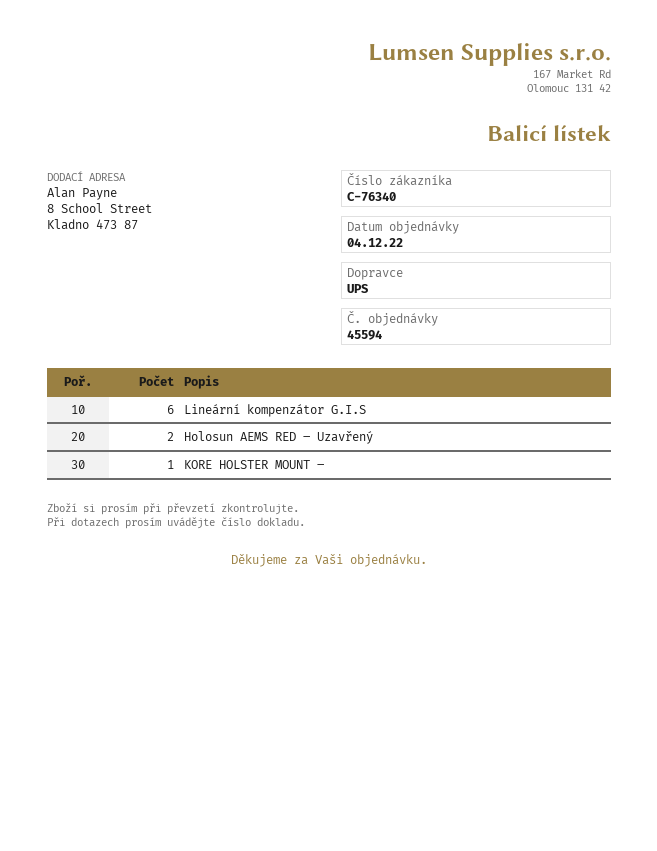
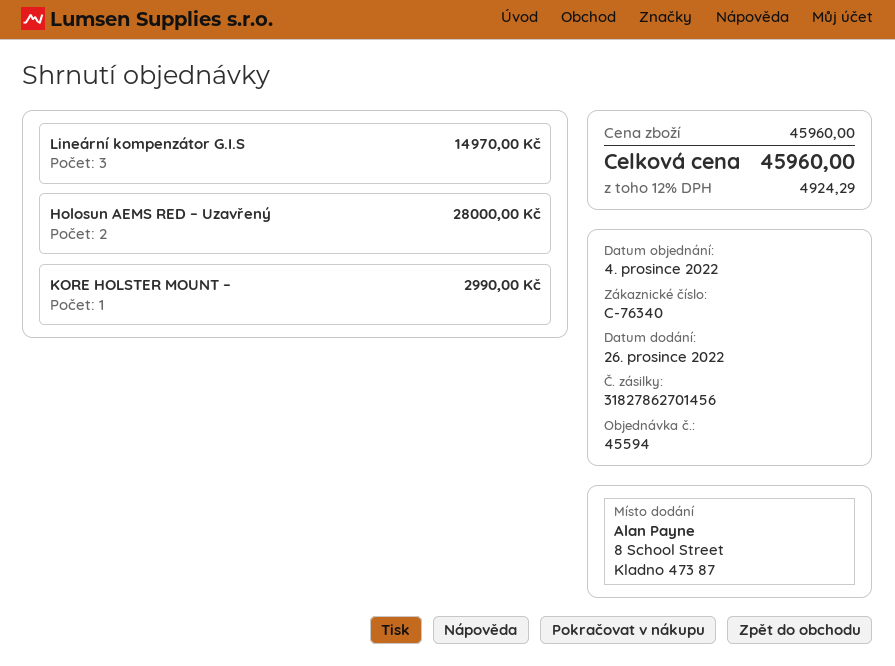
Lineární kompenzátor G.I.S: 6 -> 3

